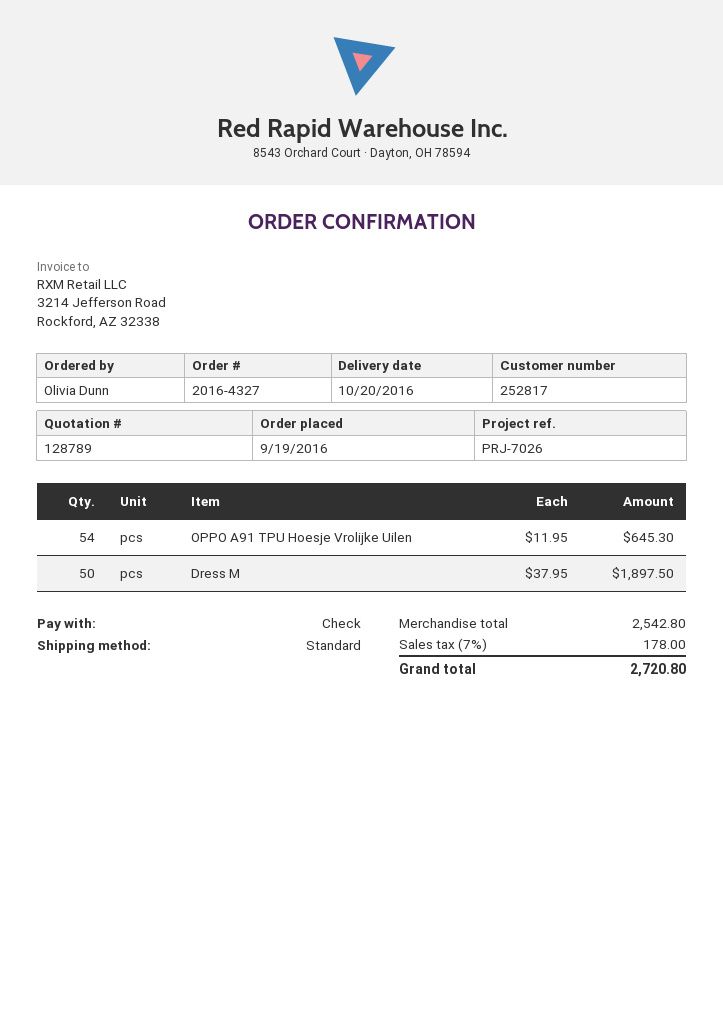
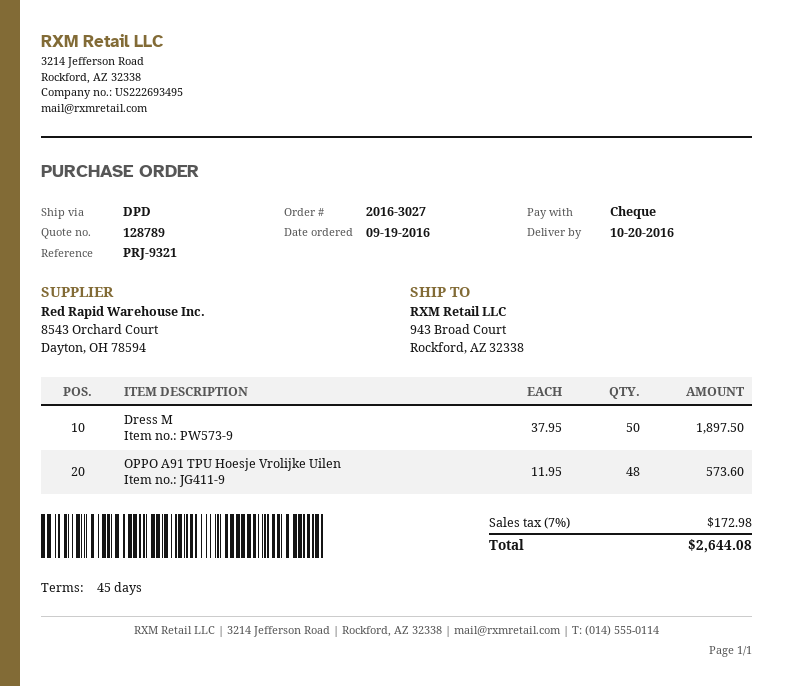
order number: 2016-4327 -> 2016-3027
reference: PRJ-7026 -> PRJ-9321
shipping method: standard -> DPD
OPPO A91 TPU Hoesje Vrolijke Uilen: 54 x 11.95 = 645.30 -> 48 x 11.95 = 573.60
tax: 7% = 178.00 -> 7% = 172.98
total: 2720.80 -> 2644.08

